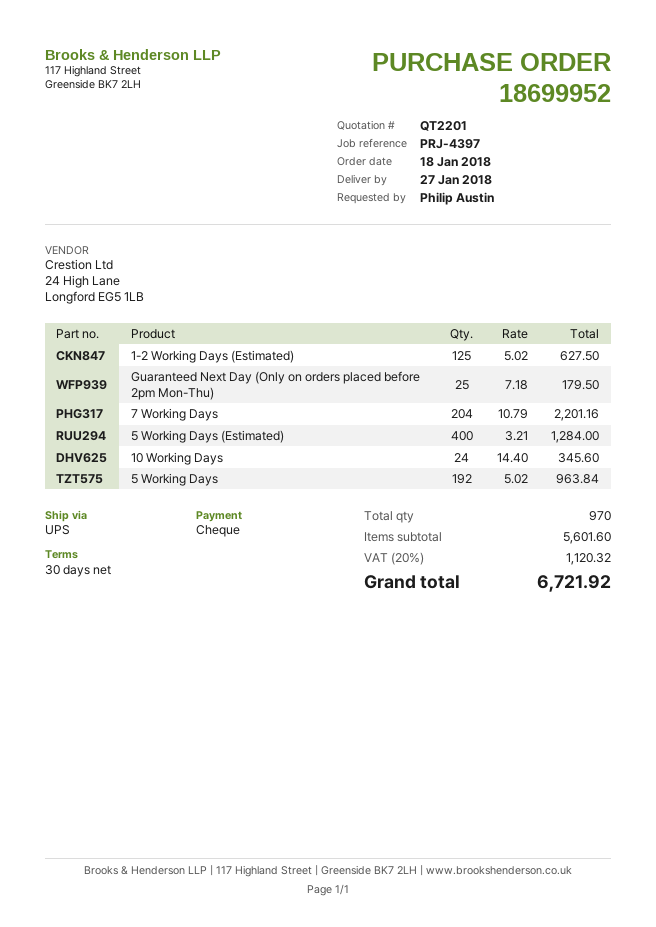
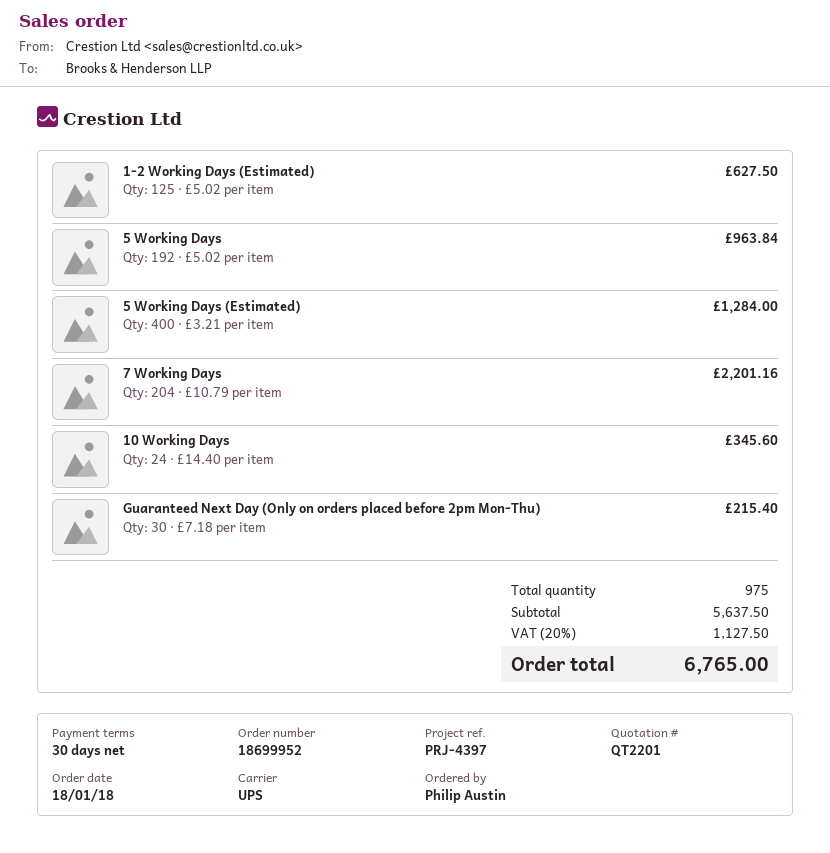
Guaranteed Next Day (Only on orders placed before 2pm Mon-Thu): 25 x 7.18 = 179.50 -> 30 x 7.18 = 215.40
total quantity: 970 -> 975
subtotal: 5601.60 -> 5637.50
tax: 20% = 1120.32 -> 20% = 1127.50
total: 6721.92 -> 6765.00

